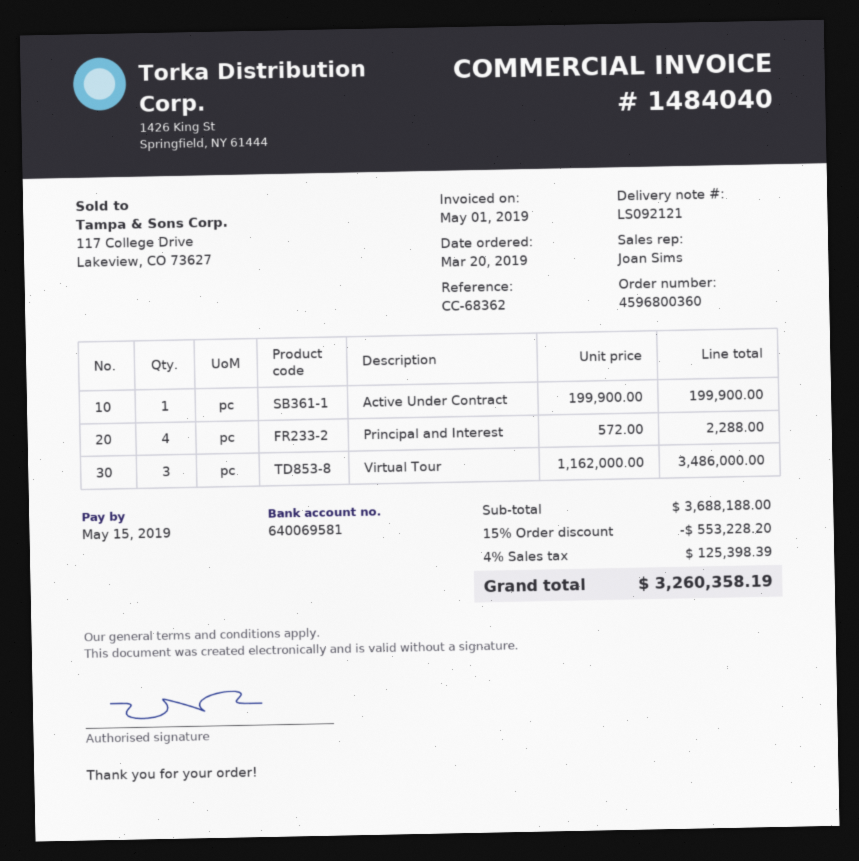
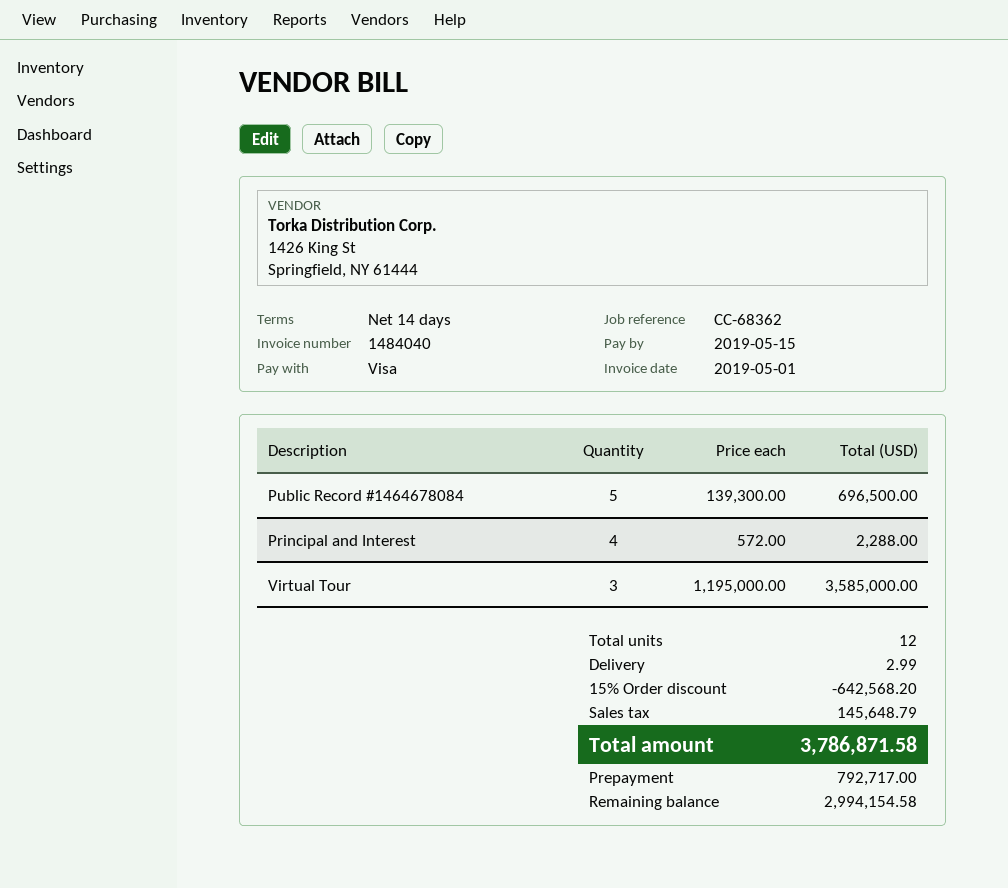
Active Under Contract: 1 x 199900.00 = 199900.00 -> none
Virtual Tour: 3 x 1162000.00 = 3486000.00 -> 3 x 1195000.00 = 3585000.00
Public Record #1464678084: none -> 5 x 139300.00 = 696500.00
discount: 15% = 553228.20 -> 15% = 642568.20
shipping: none -> 2.99
tax: 125398.39 -> 145648.79
total: 3260358.19 -> 3786871.58

